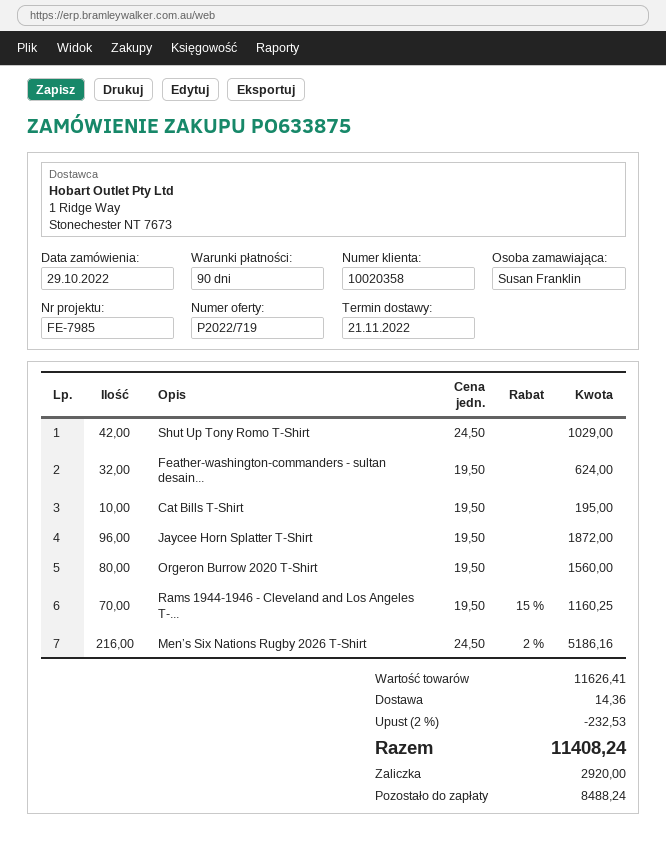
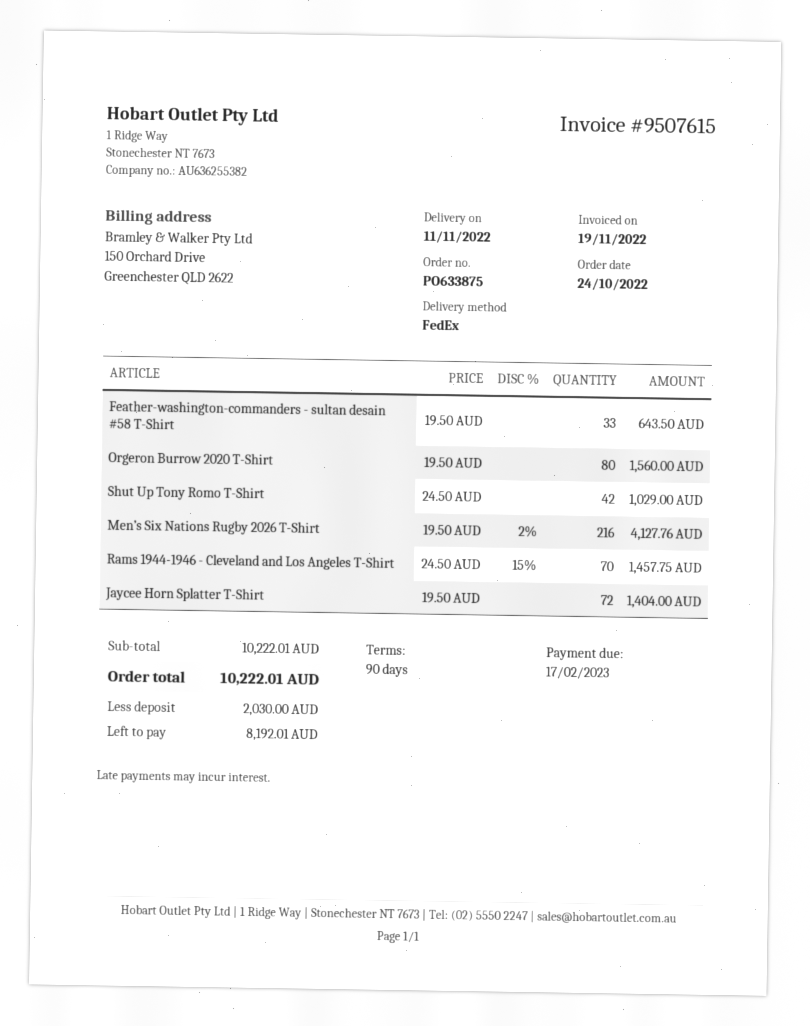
order date: 2022-10-29 -> 2022-10-24
delivery date: 2022-11-21 -> 2022-11-11
Feather-washington-commanders - sultan desain...: 32 x 19.50 = 624.00 -> 33 x 19.50 = 643.50
Cat Bills T-Shirt: 10 x 19.50 = 195.00 -> none
Jaycee Horn Splatter T-Shirt: 96 x 19.50 = 1872.00 -> 72 x 19.50 = 1404.00
Rams 1944-1946 - Cleveland and Los Angeles T-...: 70 x 19.50 - 15% = 1160.25 -> 70 x 24.50 - 15% = 1457.75
Men’s Six Nations Rugby 2026 T-Shirt: 216 x 24.50 - 2% = 5186.16 -> 216 x 19.50 - 2% = 4127.76
subtotal: 11626.41 -> 10222.01
discount: 2% = 232.53 -> none
shipping: 14.36 -> none
total: 11408.24 -> 10222.01
deposit: 2920.00 -> 2030.00
balance: 8488.24 -> 8192.01

